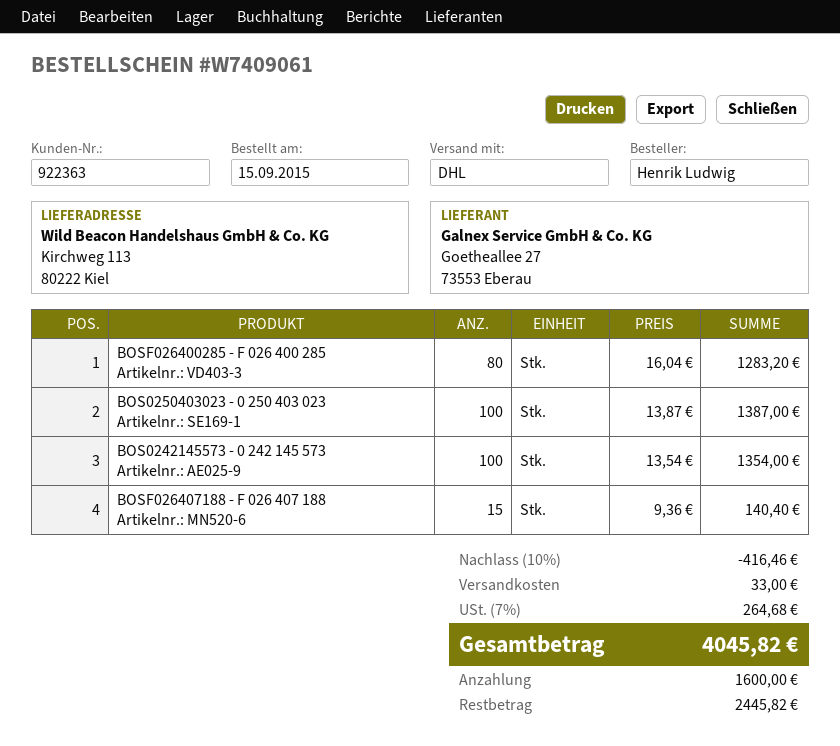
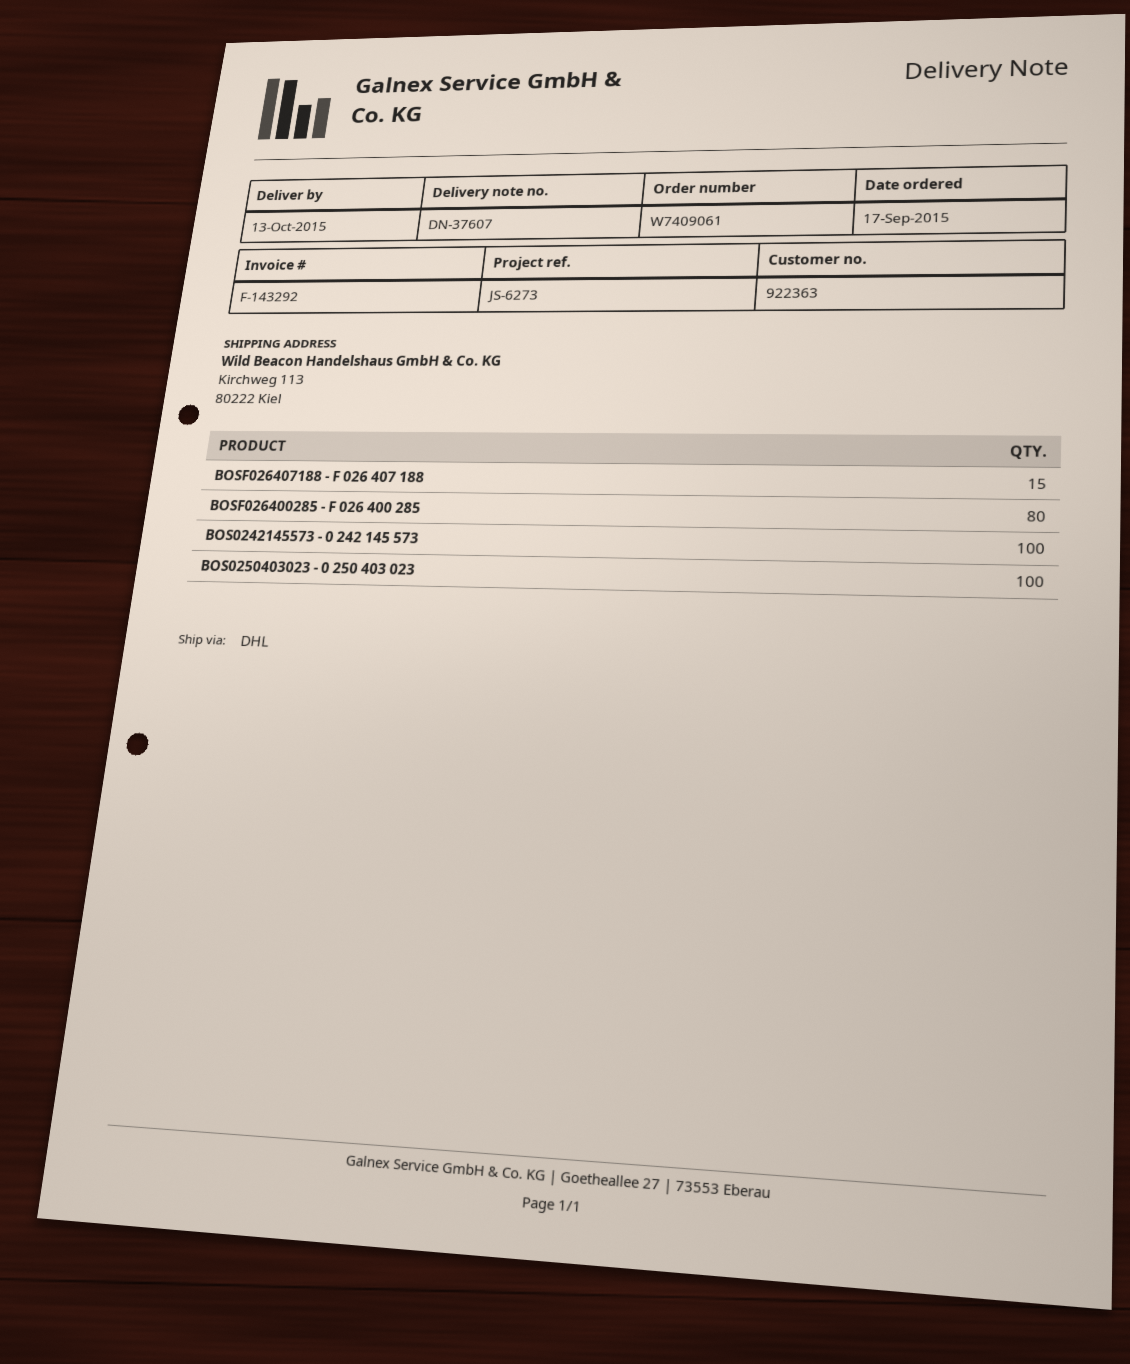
order date: 2015-09-15 -> 2015-09-17

